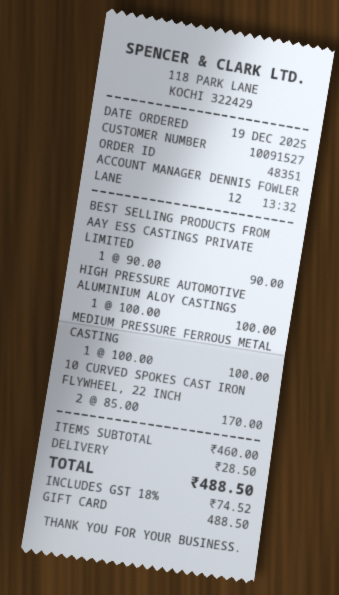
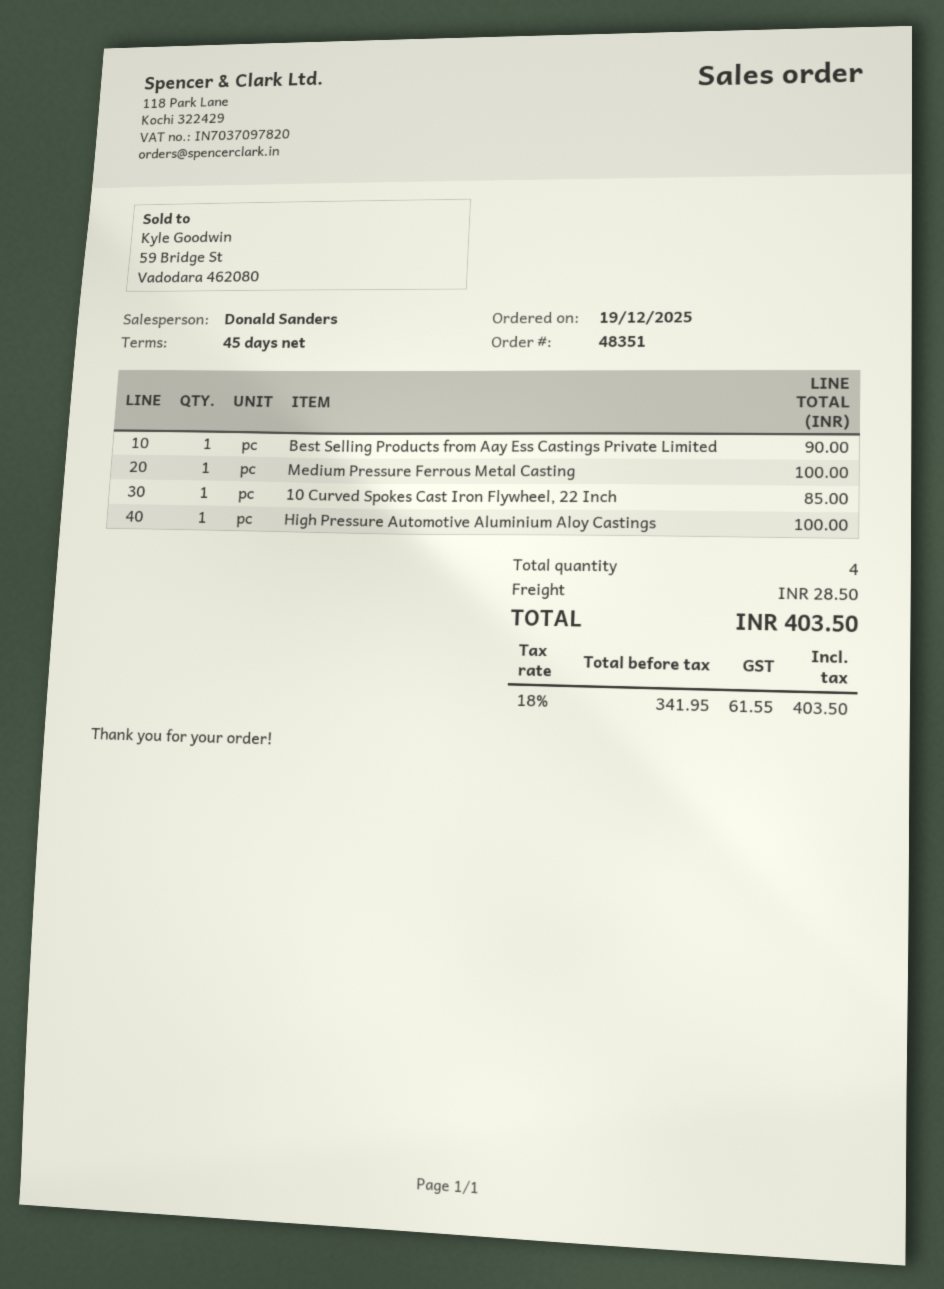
sales rep: DENNIS FOWLER -> Donald Sanders
10 CURVED SPOKES CAST IRON FLYWHEEL, 22 INCH: 2 for 170.00 -> 1 for 85.00
tax: 18% = 74.52 -> 18% = 61.55
total: 488.50 -> 403.50

